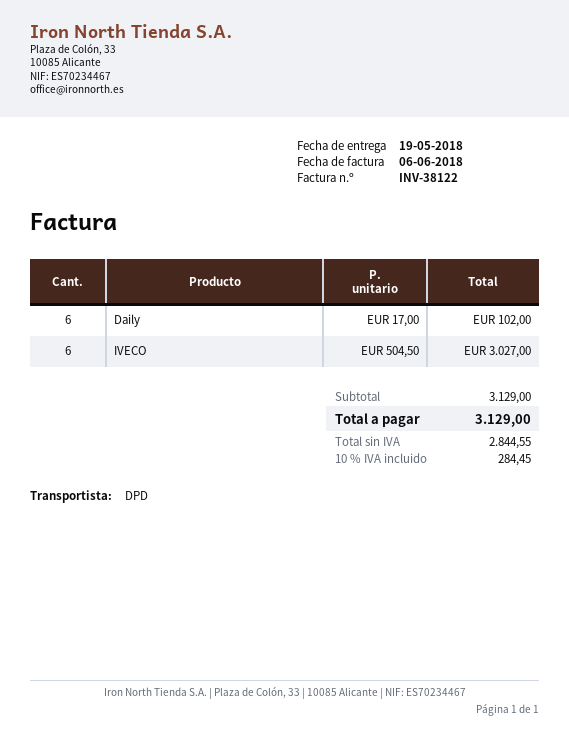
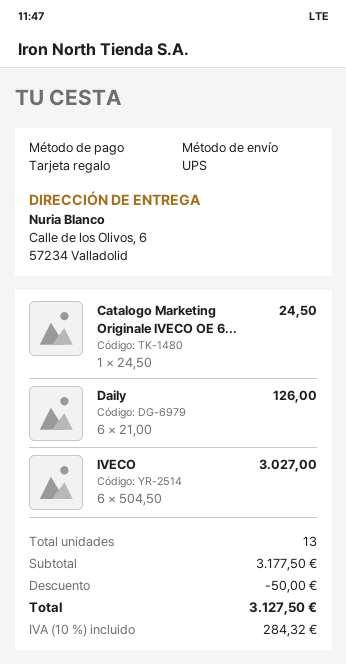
shipping method: DPD -> UPS
Daily: 6 x 17.00 = 102.00 -> 6 x 21.00 = 126.00
Catalogo Marketing Originale IVECO OE 6...: none -> 1 x 24.50 = 24.50
subtotal: 3129.00 -> 3177.50
discount: none -> 50.00
tax: 10% = 284.45 -> 10% = 284.32
total: 3129.00 -> 3127.50

